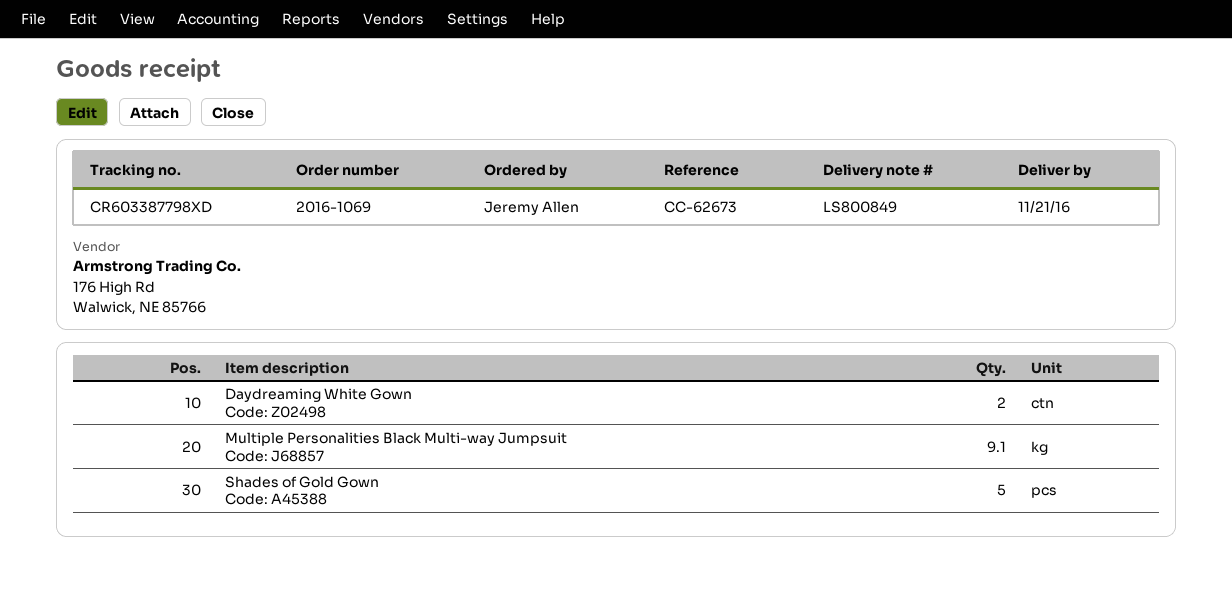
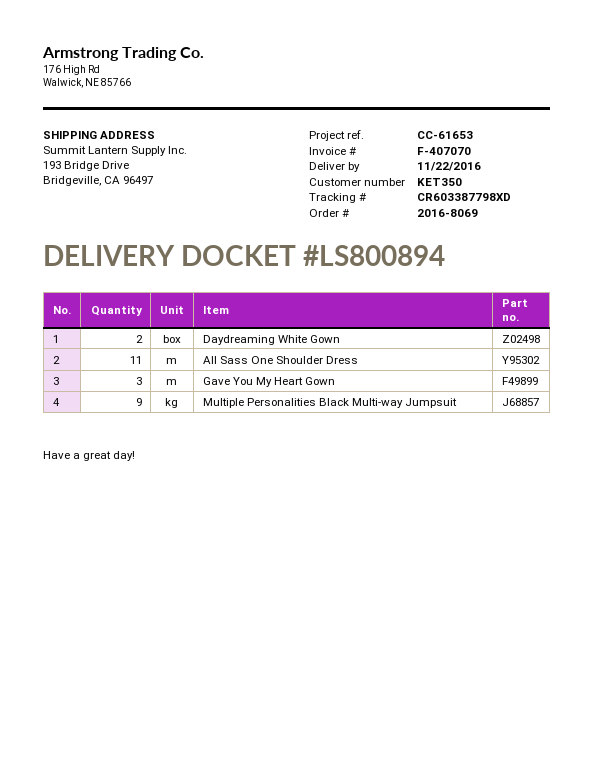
order number: 2016-1069 -> 2016-8069
delivery note number: LS800849 -> LS800894
delivery date: 2016-11-21 -> 2016-11-22
reference: CC-62673 -> CC-61653
Multiple Personalities Black Multi-way Jumpsuit: 9.1 -> 9
Shades of Gold Gown: 5 -> none
All Sass One Shoulder Dress: none -> 11
Gave You My Heart Gown: none -> 3

